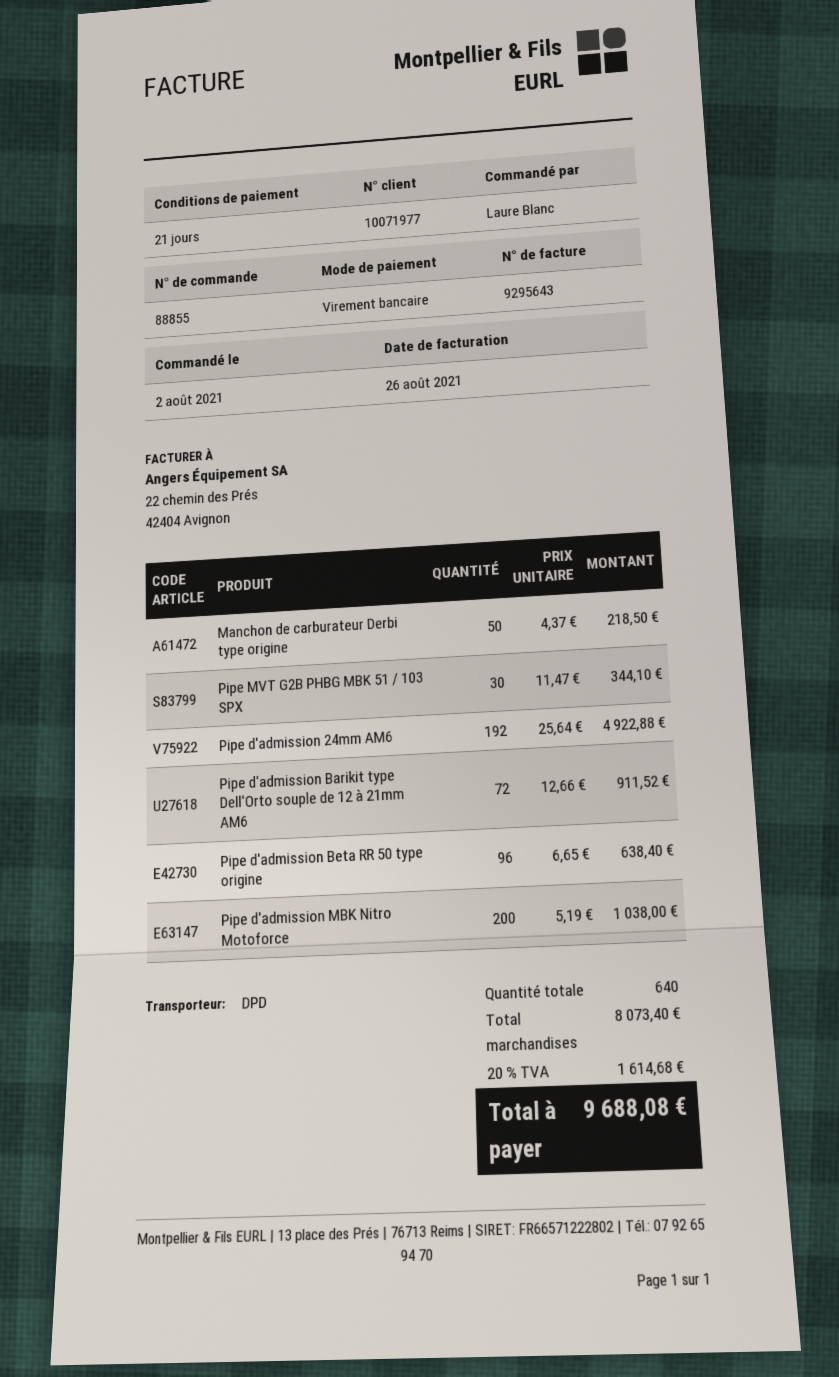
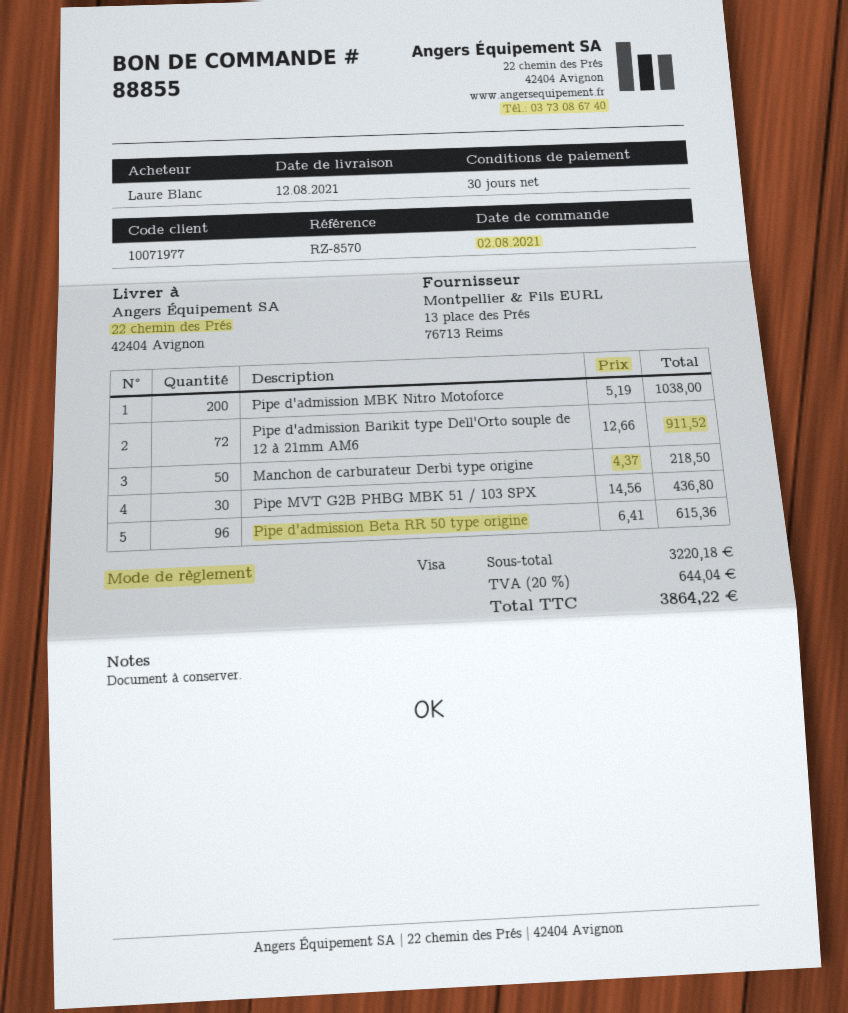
payment terms: 21 days -> 30 days
payment method: bank transfer -> Visa
Pipe MVT G2B PHBG MBK 51 / 103 SPX: 30 x 11.47 = 344.10 -> 30 x 14.56 = 436.80
Pipe d'admission 24mm AM6: 192 x 25.64 = 4922.88 -> none
Pipe d'admission Beta RR 50 type origine: 96 x 6.65 = 638.40 -> 96 x 6.41 = 615.36
subtotal: 8073.40 -> 3220.18
tax: 20% = 1614.68 -> 20% = 644.04
total: 9688.08 -> 3864.22

